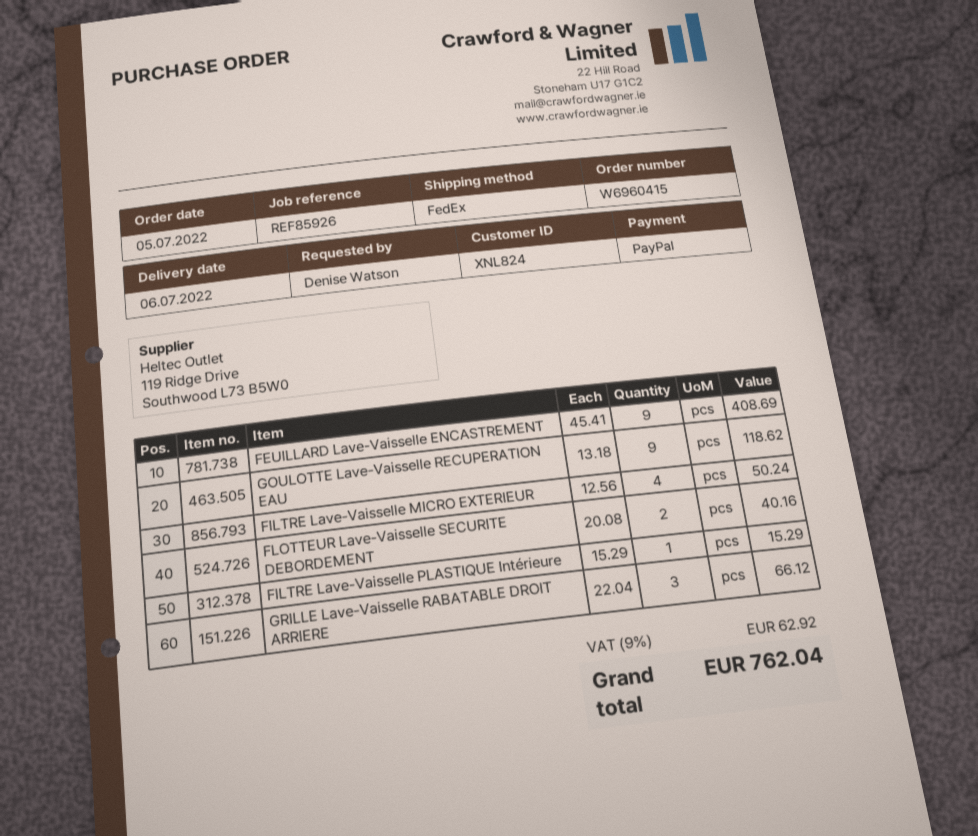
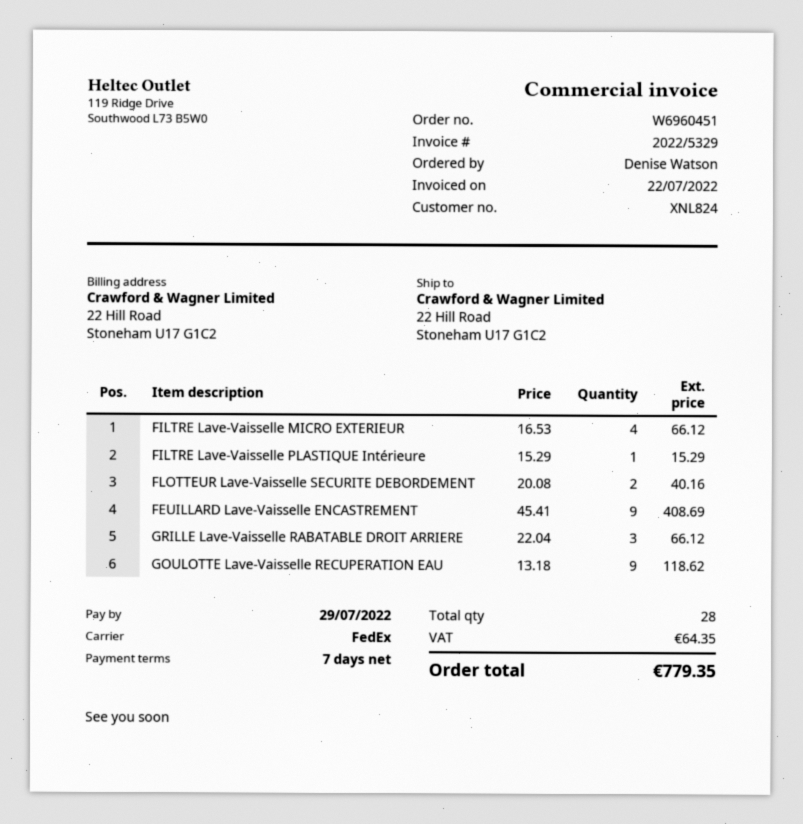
order number: W6960415 -> W6960451
FILTRE Lave-Vaisselle MICRO EXTERIEUR: 4 x 12.56 = 50.24 -> 4 x 16.53 = 66.12
tax: 62.92 -> 64.35
total: 762.04 -> 779.35

